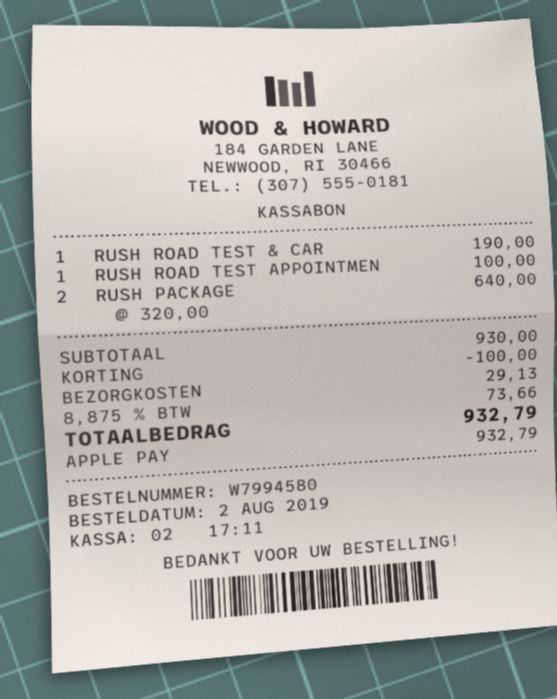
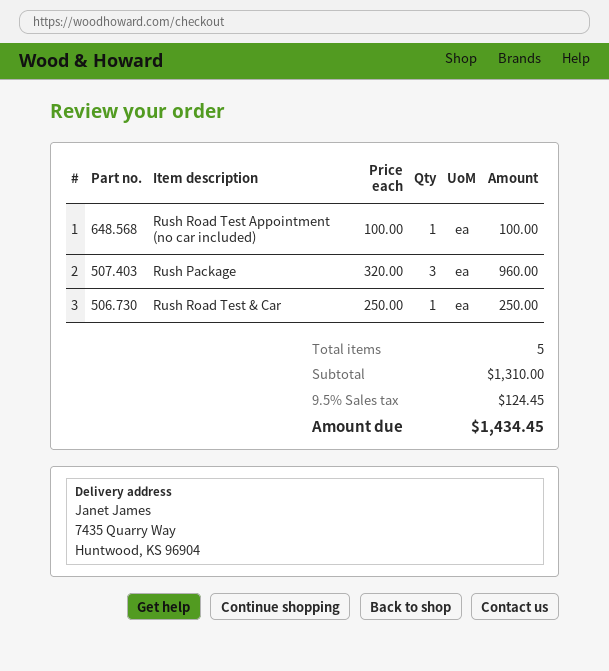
RUSH ROAD TEST & CAR: 1 x 190.00 = 190.00 -> 1 x 250.00 = 250.00
RUSH PACKAGE: 2 x 320.00 = 640.00 -> 3 x 320.00 = 960.00
subtotal: 930.00 -> 1310.00
discount: 100.00 -> none
shipping: 29.13 -> none
tax: 8.875% = 73.66 -> 9.5% = 124.45
total: 932.79 -> 1434.45

